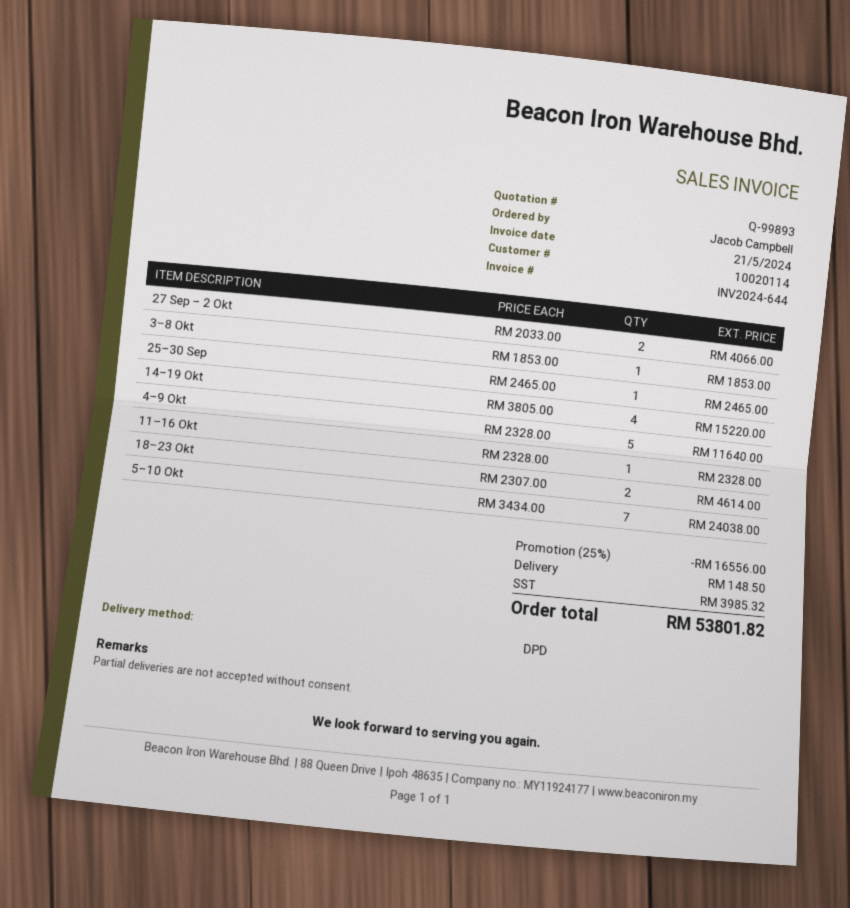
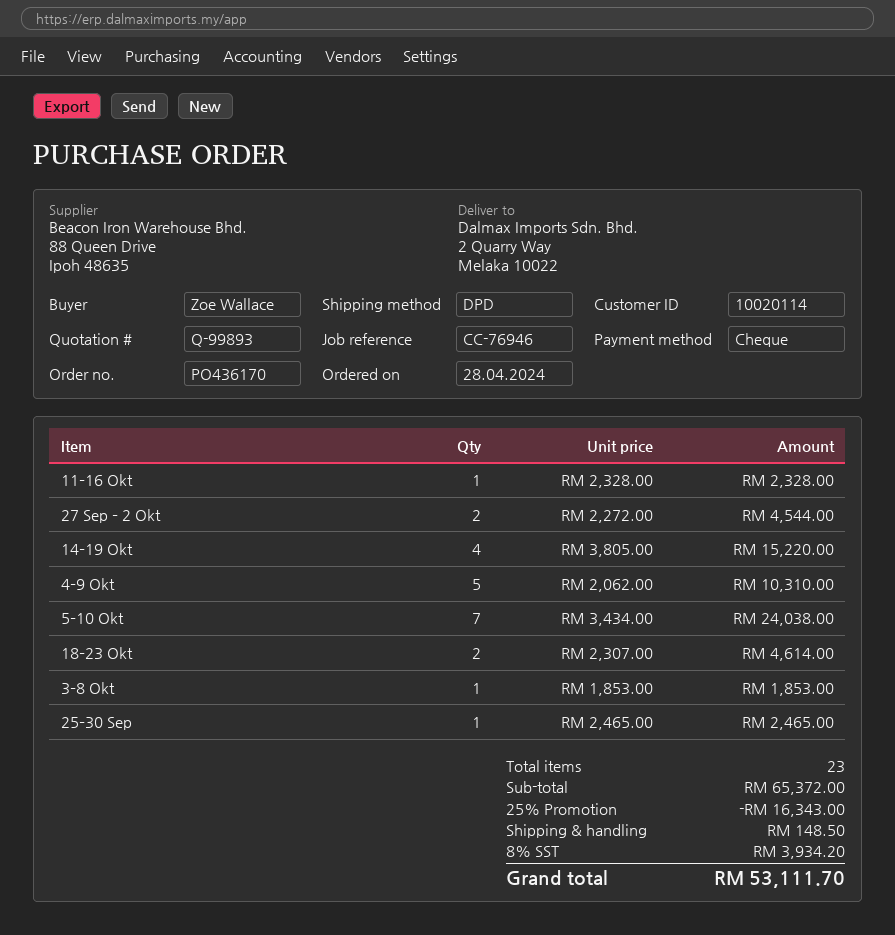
ordered by: Jacob Campbell -> Zoe Wallace
27 Sep – 2 Okt: 2 x 2033.00 = 4066.00 -> 2 x 2272.00 = 4544.00
4–9 Okt: 5 x 2328.00 = 11640.00 -> 5 x 2062.00 = 10310.00
discount: 25% = 16556.00 -> 25% = 16343.00
tax: 3985.32 -> 3934.20
total: 53801.82 -> 53111.70

